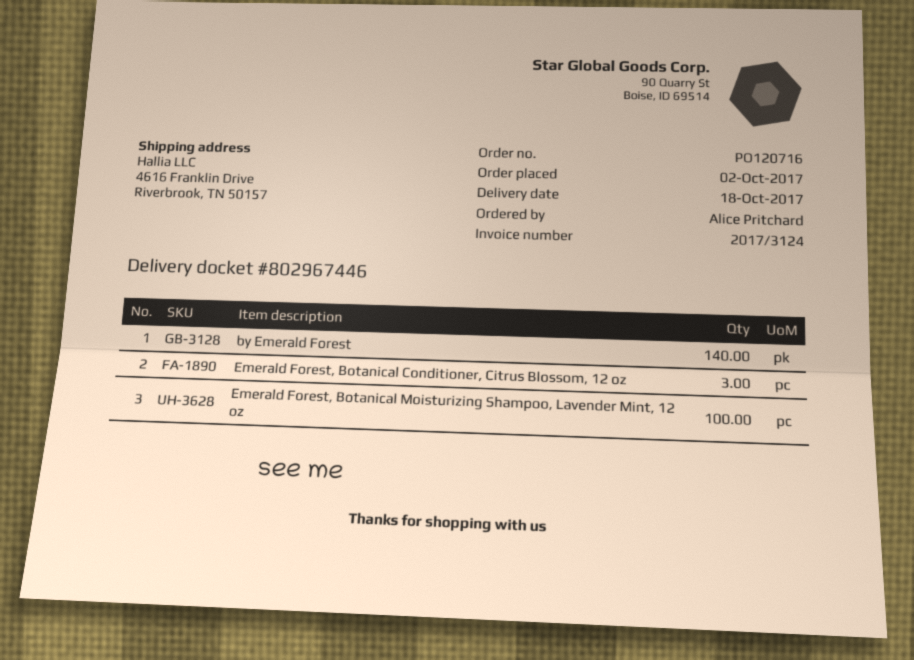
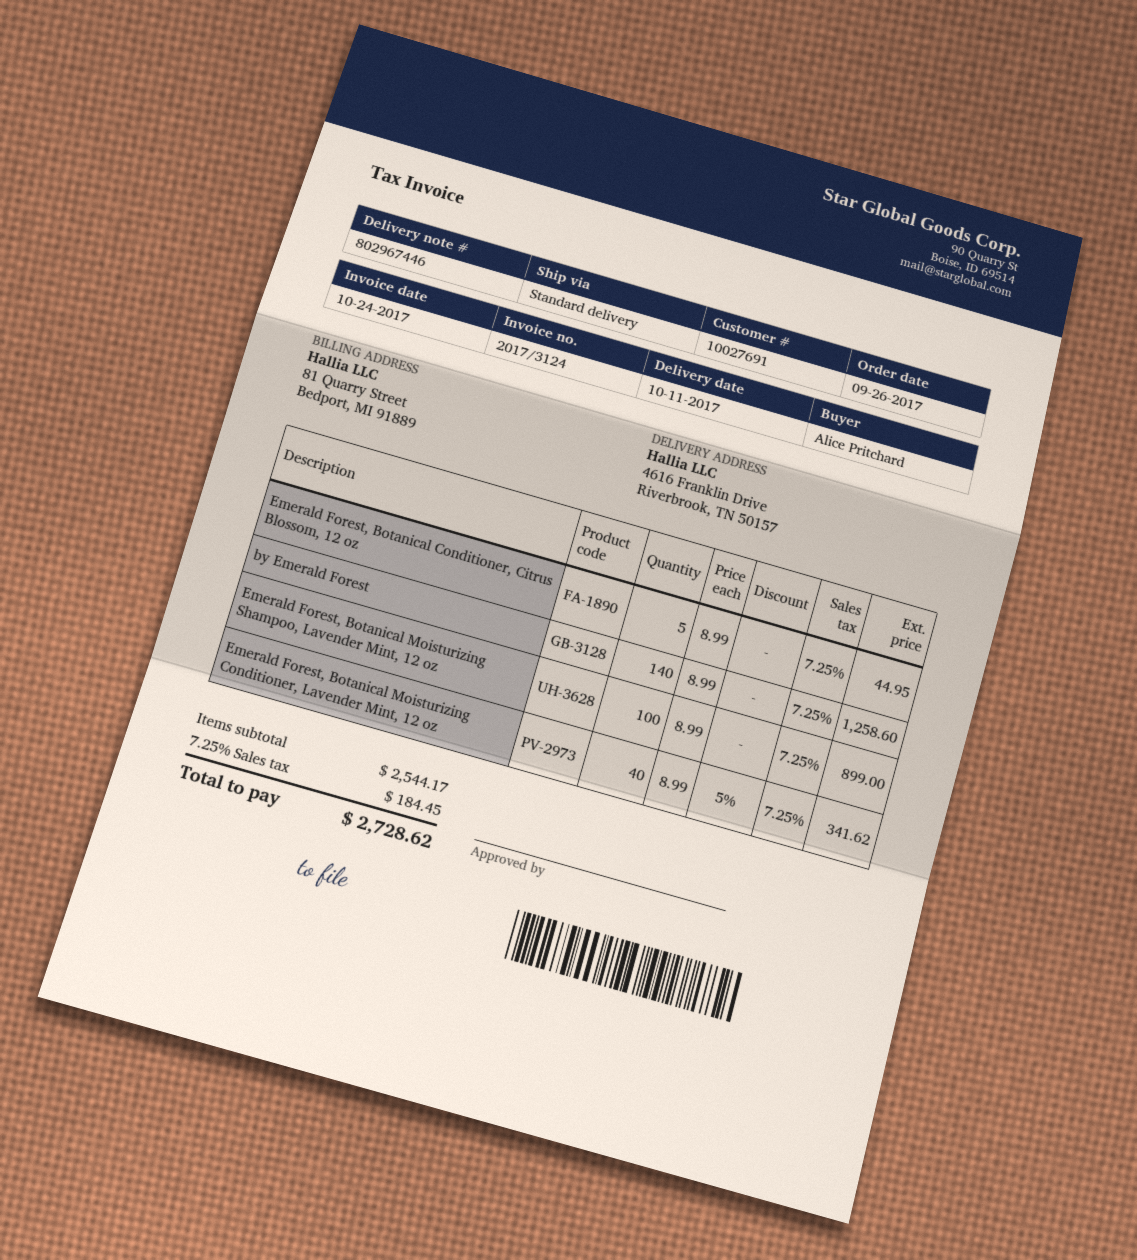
order date: 2017-10-02 -> 2017-09-26
delivery date: 2017-10-18 -> 2017-10-11
Emerald Forest, Botanical Conditioner, Citrus Blossom, 12 oz: 3 -> 5
Emerald Forest, Botanical Moisturizing Conditioner, Lavender Mint, 12 oz: none -> 40

